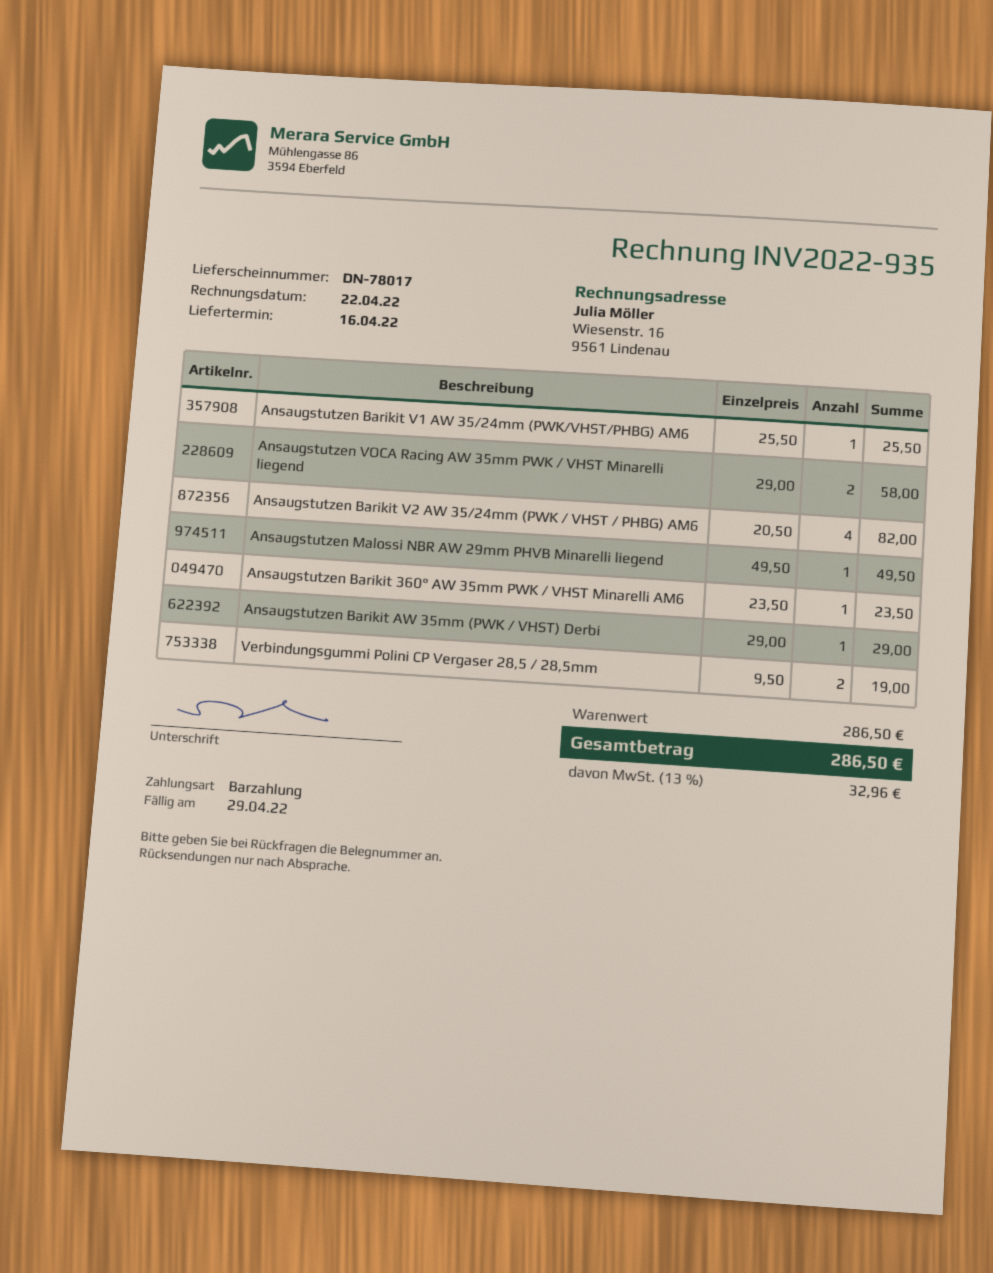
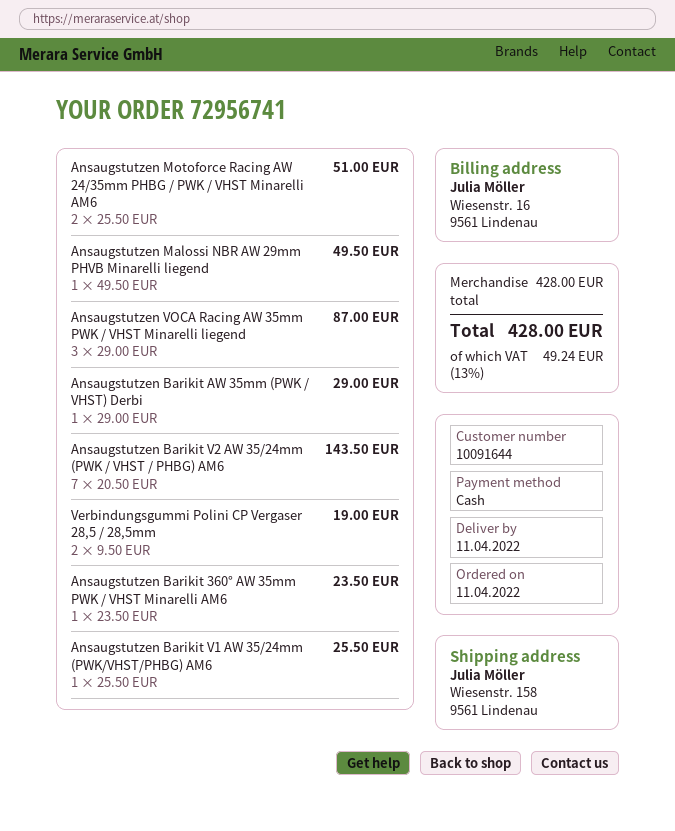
delivery date: 2022-04-16 -> 2022-04-11
Ansaugstutzen VOCA Racing AW 35mm PWK / VHST Minarelli liegend: 2 x 29.00 = 58.00 -> 3 x 29.00 = 87.00
Ansaugstutzen Barikit V2 AW 35/24mm (PWK / VHST / PHBG) AM6: 4 x 20.50 = 82.00 -> 7 x 20.50 = 143.50
Ansaugstutzen Motoforce Racing AW 24/35mm PHBG / PWK / VHST Minarelli AM6: none -> 2 x 25.50 = 51.00
subtotal: 286.50 -> 428.00
tax: 13% = 32.96 -> 13% = 49.24
total: 286.50 -> 428.00

